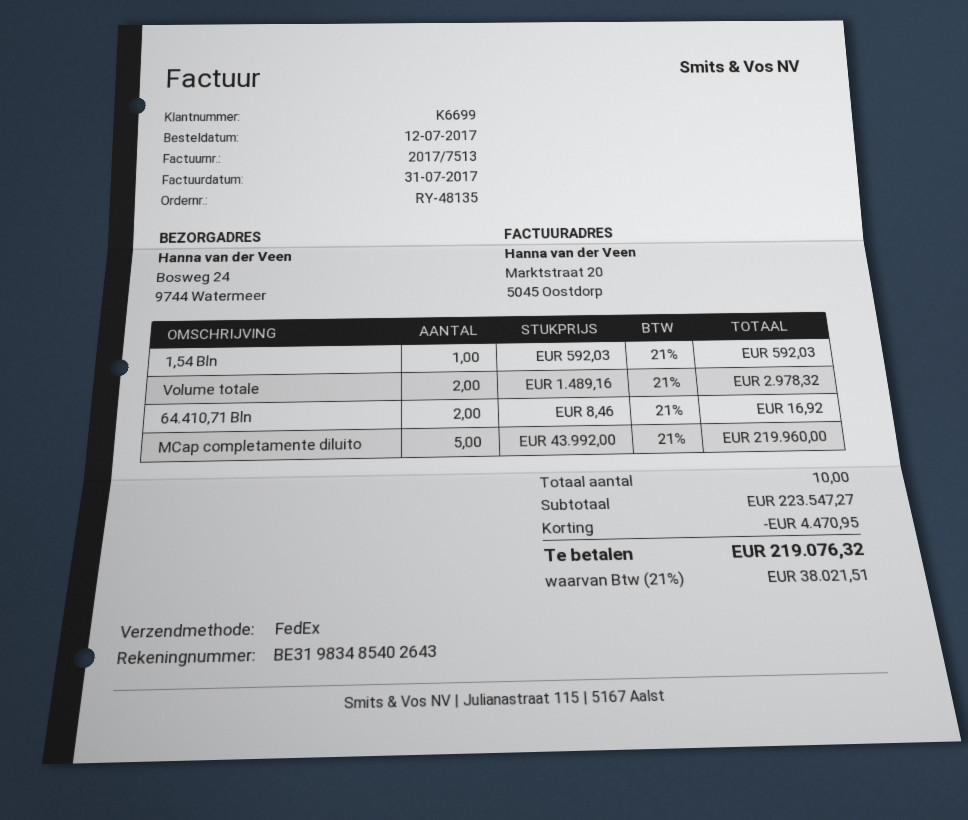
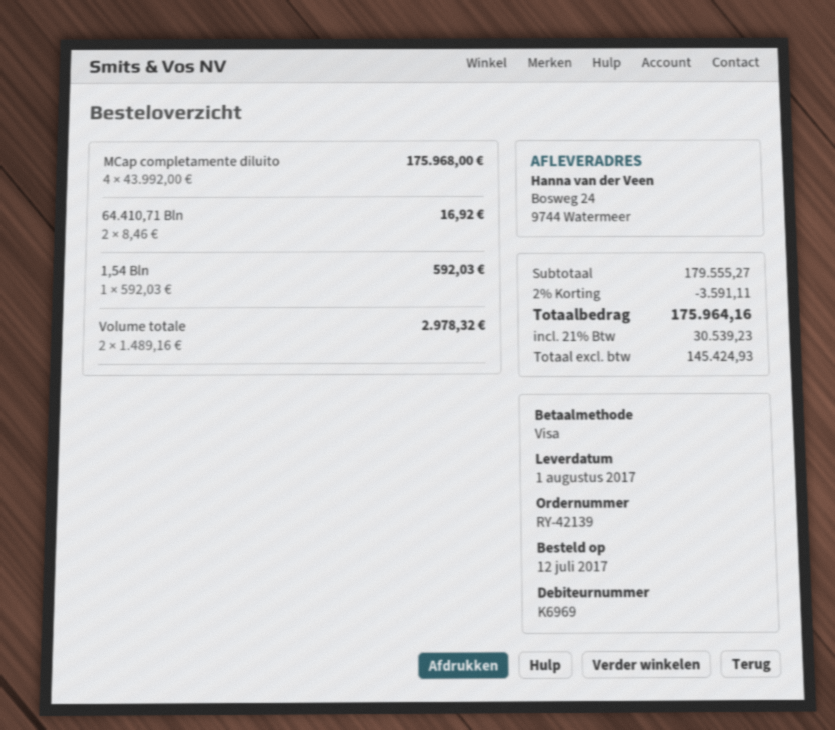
order number: RY-48135 -> RY-42139
customer number: K6699 -> K6969
MCap completamente diluito: 5 x 43992.00 = 219960.00 -> 4 x 43992.00 = 175968.00
subtotal: 223547.27 -> 179555.27
discount: 4470.95 -> 3591.11
tax: 21% = 38021.51 -> 21% = 30539.23
total: 219076.32 -> 175964.16

